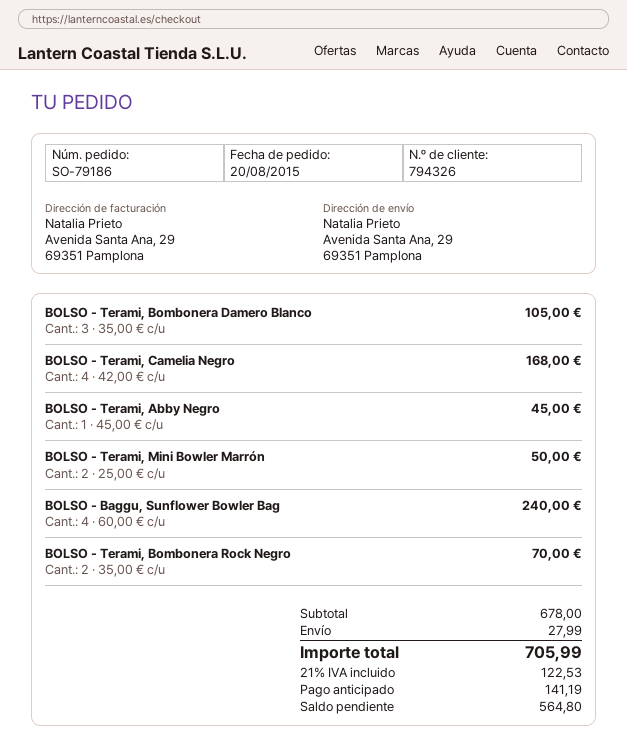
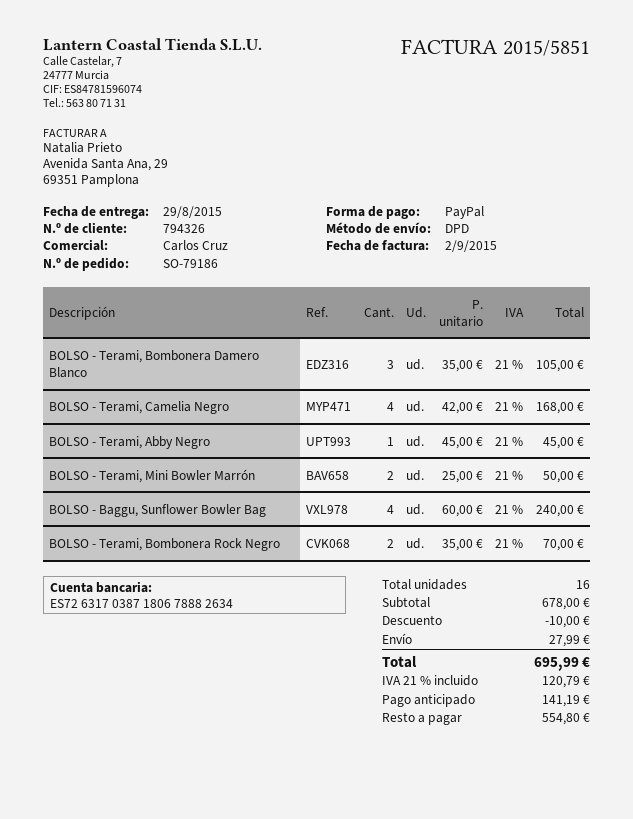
discount: none -> 10.00
tax: 21% = 122.53 -> 21% = 120.79
total: 705.99 -> 695.99
balance: 564.80 -> 554.80

